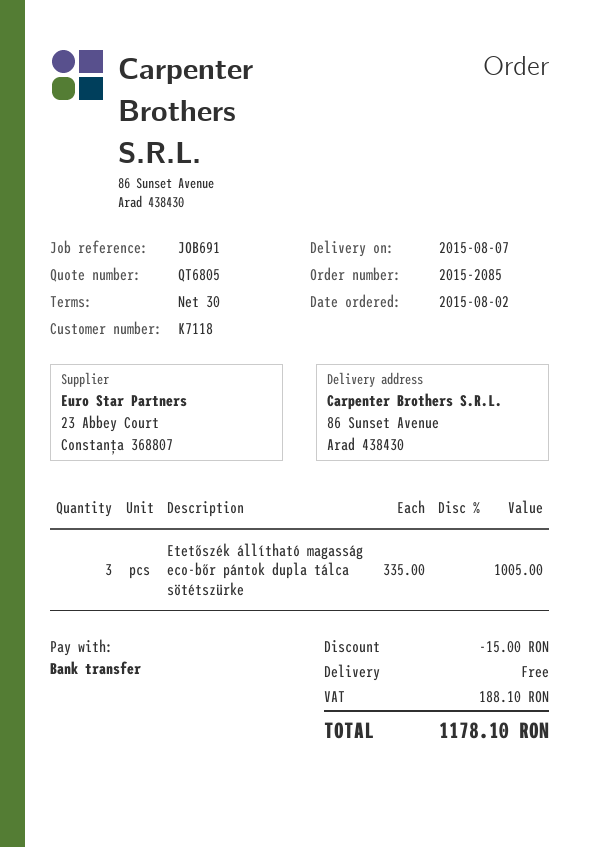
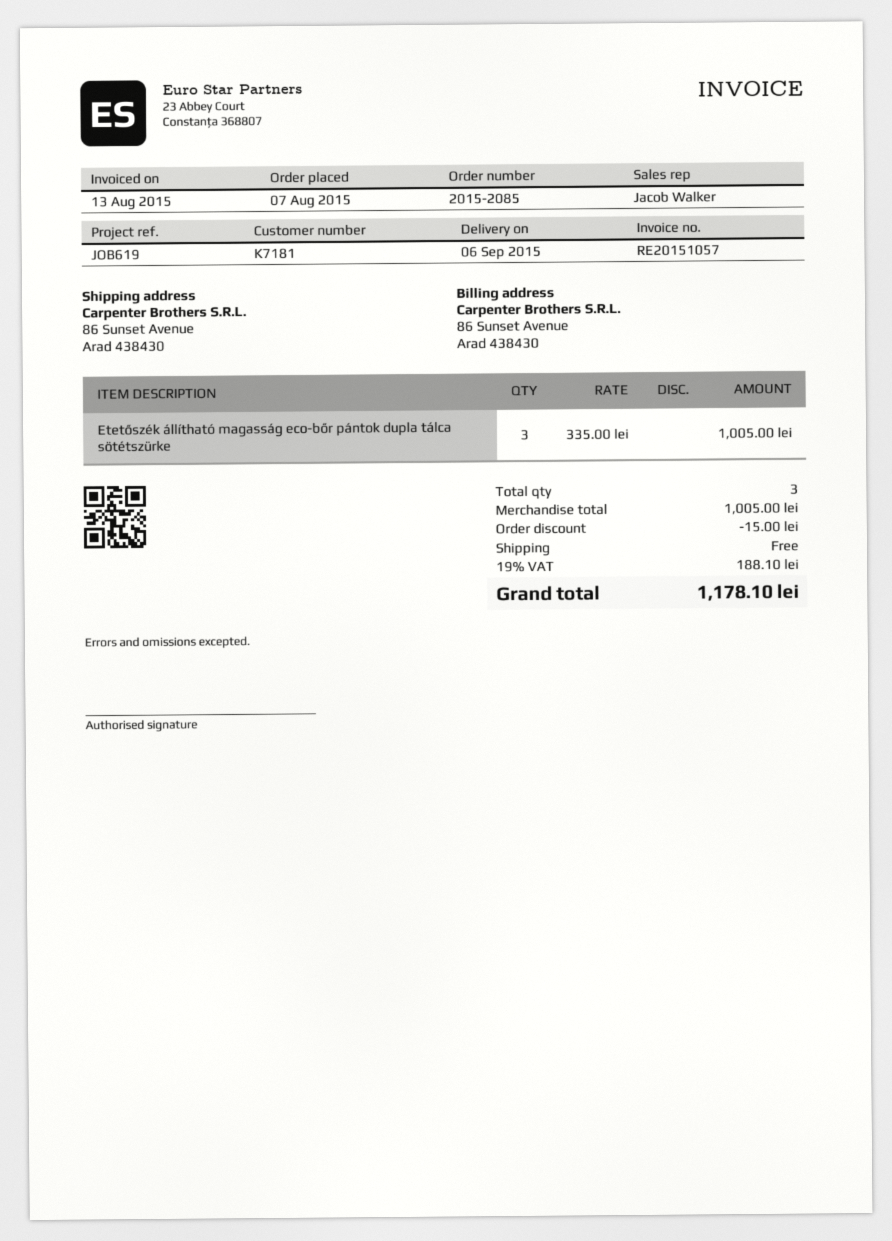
order date: 2015-08-02 -> 2015-08-07
delivery date: 2015-08-07 -> 2015-09-06
customer number: K7118 -> K7181
reference: JOB691 -> JOB619

